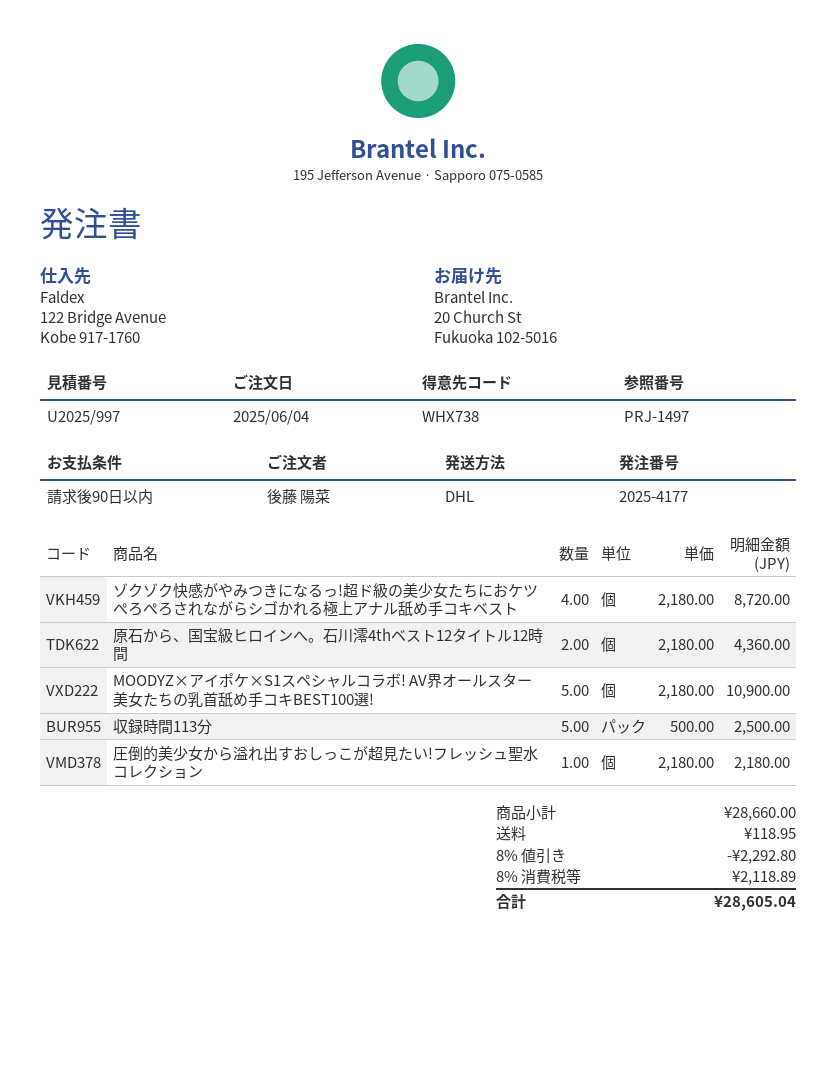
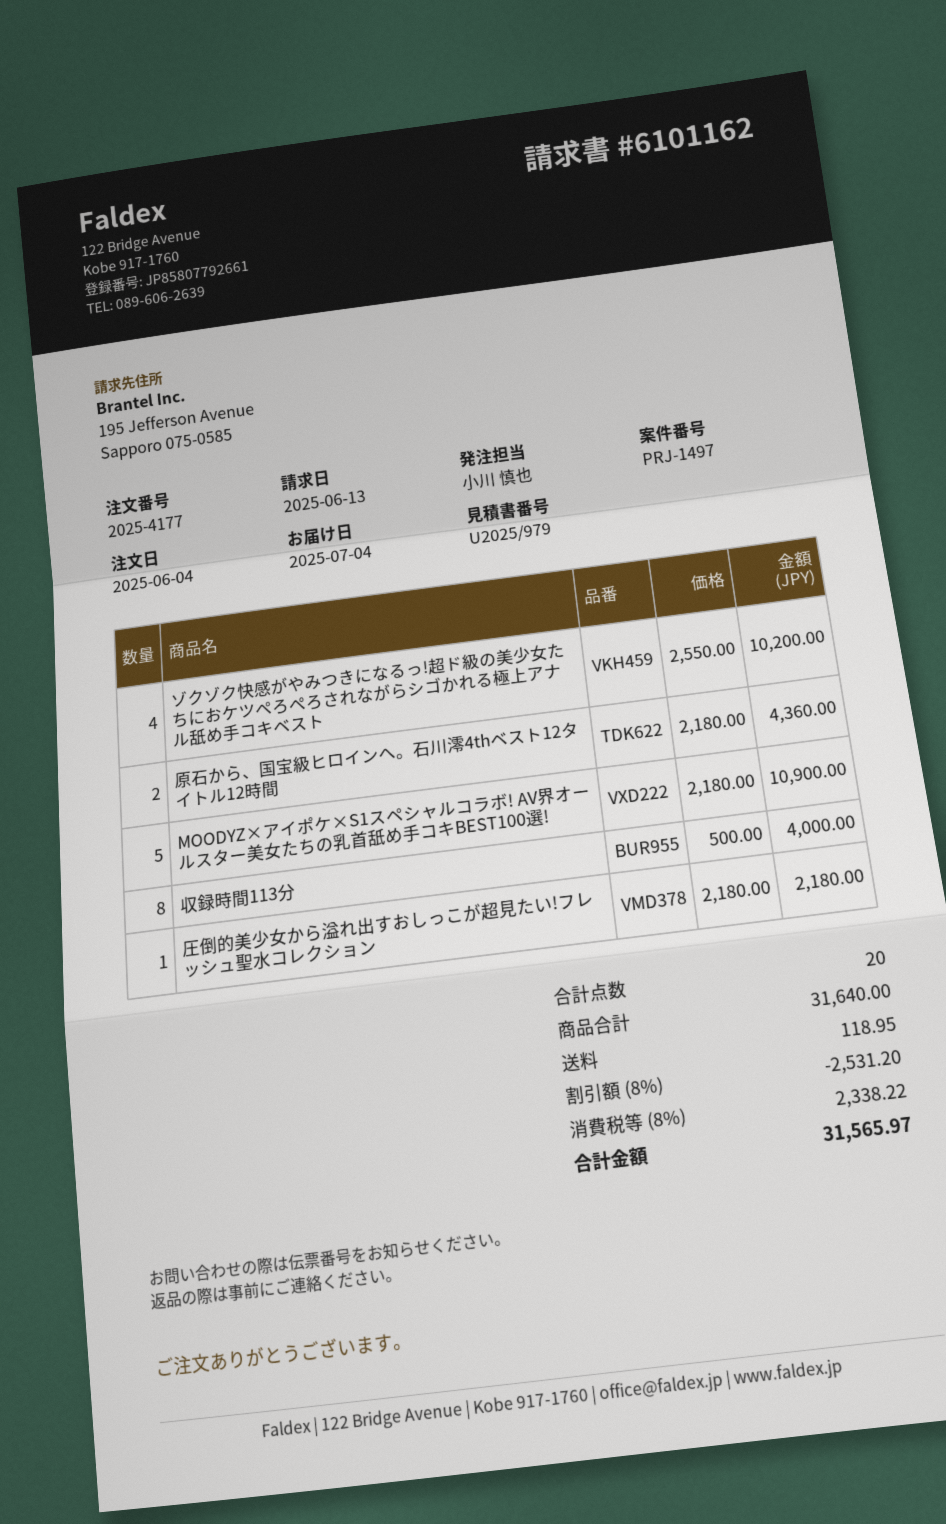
quote number: U2025/997 -> U2025/979
ordered by: 後藤 陽菜 -> 小川 慎也
ゾクゾク快感がやみつきになるっ!超ド級の美少女たちにおケツぺろぺろされながらシゴかれる極上アナル舐め手コキベスト: 4 x 2180.00 = 8720.00 -> 4 x 2550.00 = 10200.00
収録時間113分: 5 x 500.00 = 2500.00 -> 8 x 500.00 = 4000.00
subtotal: 28660.00 -> 31640.00
discount: 8% = 2292.80 -> 8% = 2531.20
tax: 8% = 2118.89 -> 8% = 2338.22
total: 28605.04 -> 31565.97

